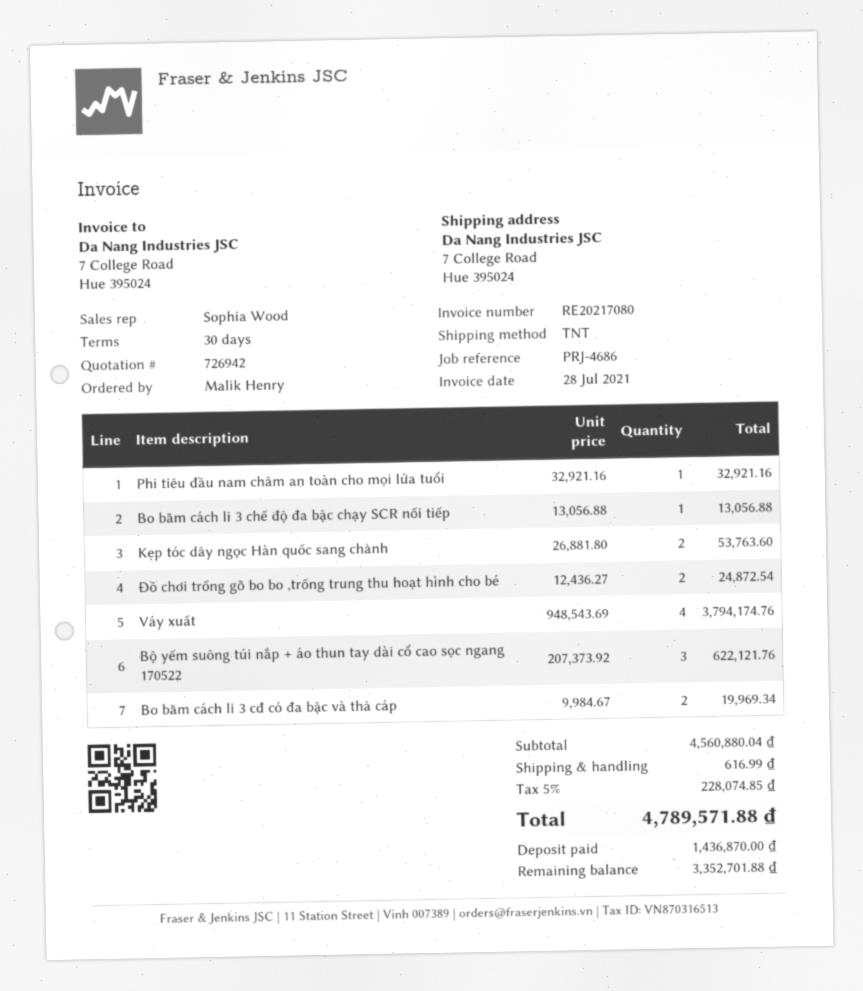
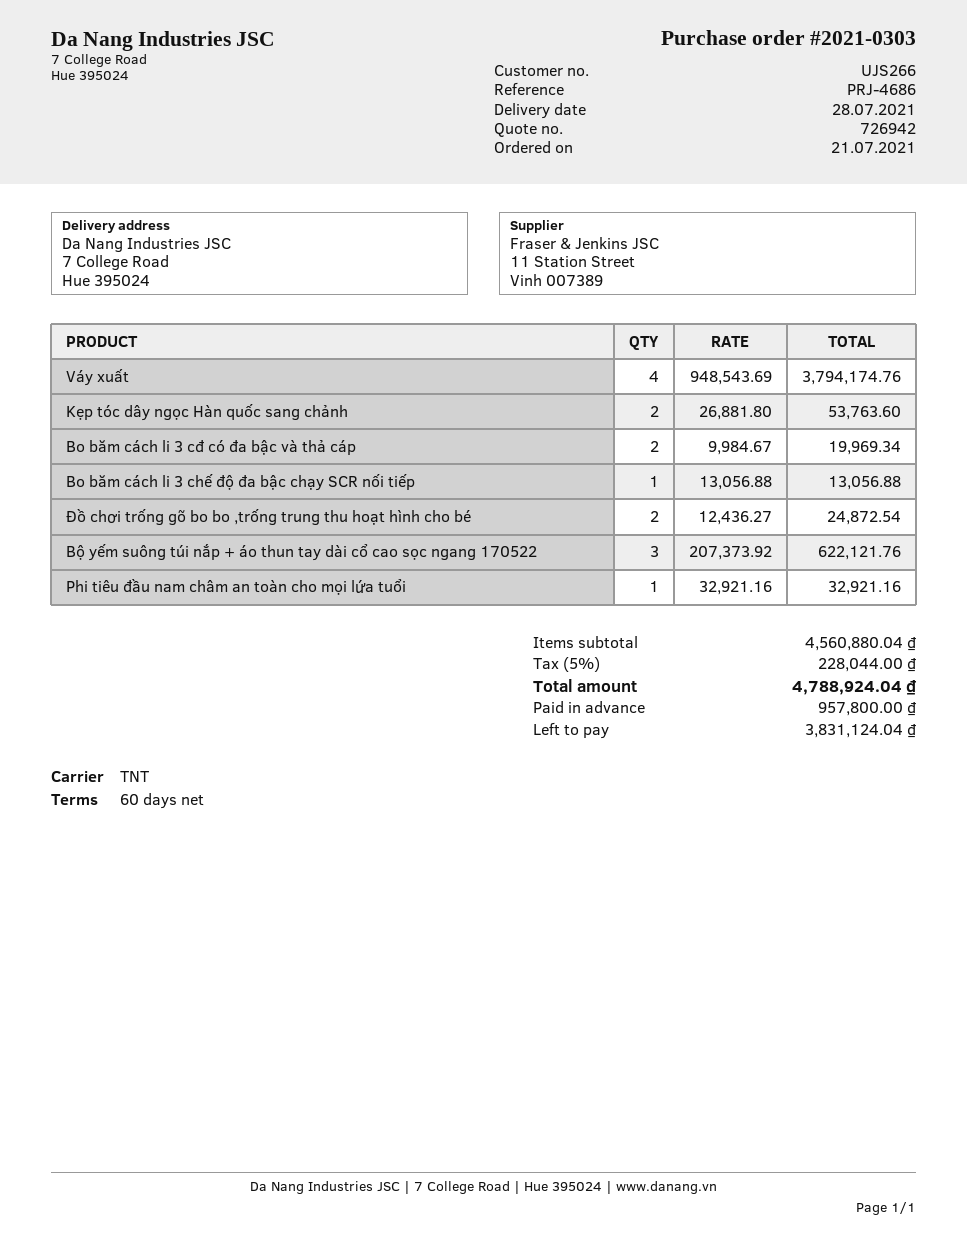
payment terms: 30 days -> 60 days
shipping: 616.99 -> none
tax: 5% = 228074.85 -> 5% = 228044.00
total: 4789571.88 -> 4788924.04
deposit: 1436870.00 -> 957800.00
balance: 3352701.88 -> 3831124.04

